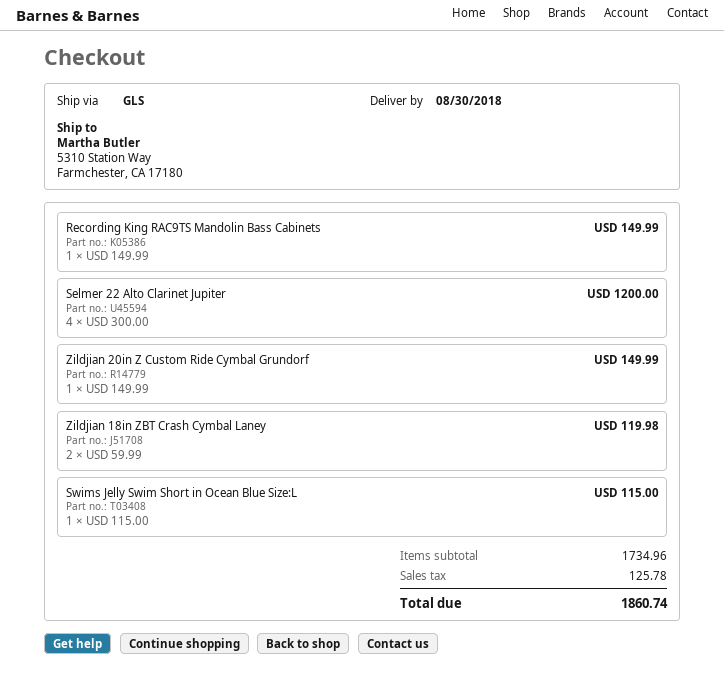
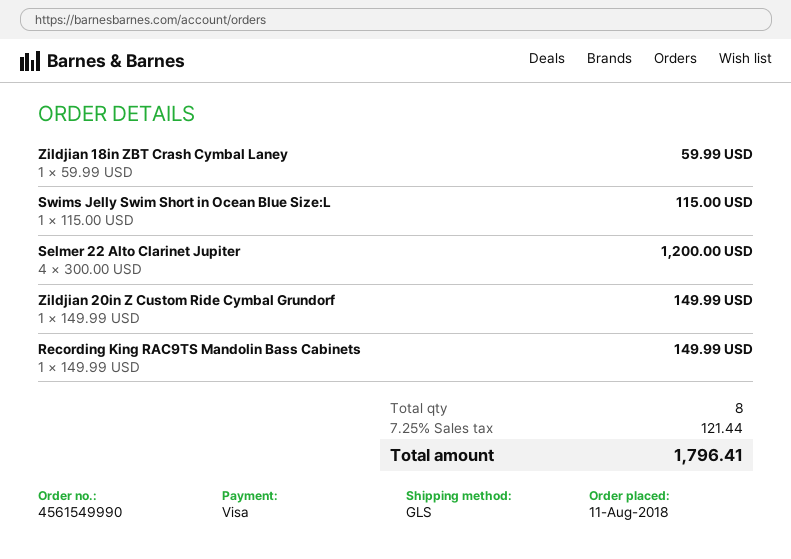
Zildjian 18in ZBT Crash Cymbal Laney: 2 x 59.99 = 119.98 -> 1 x 59.99 = 59.99
tax: 125.78 -> 121.44
total: 1860.74 -> 1796.41

